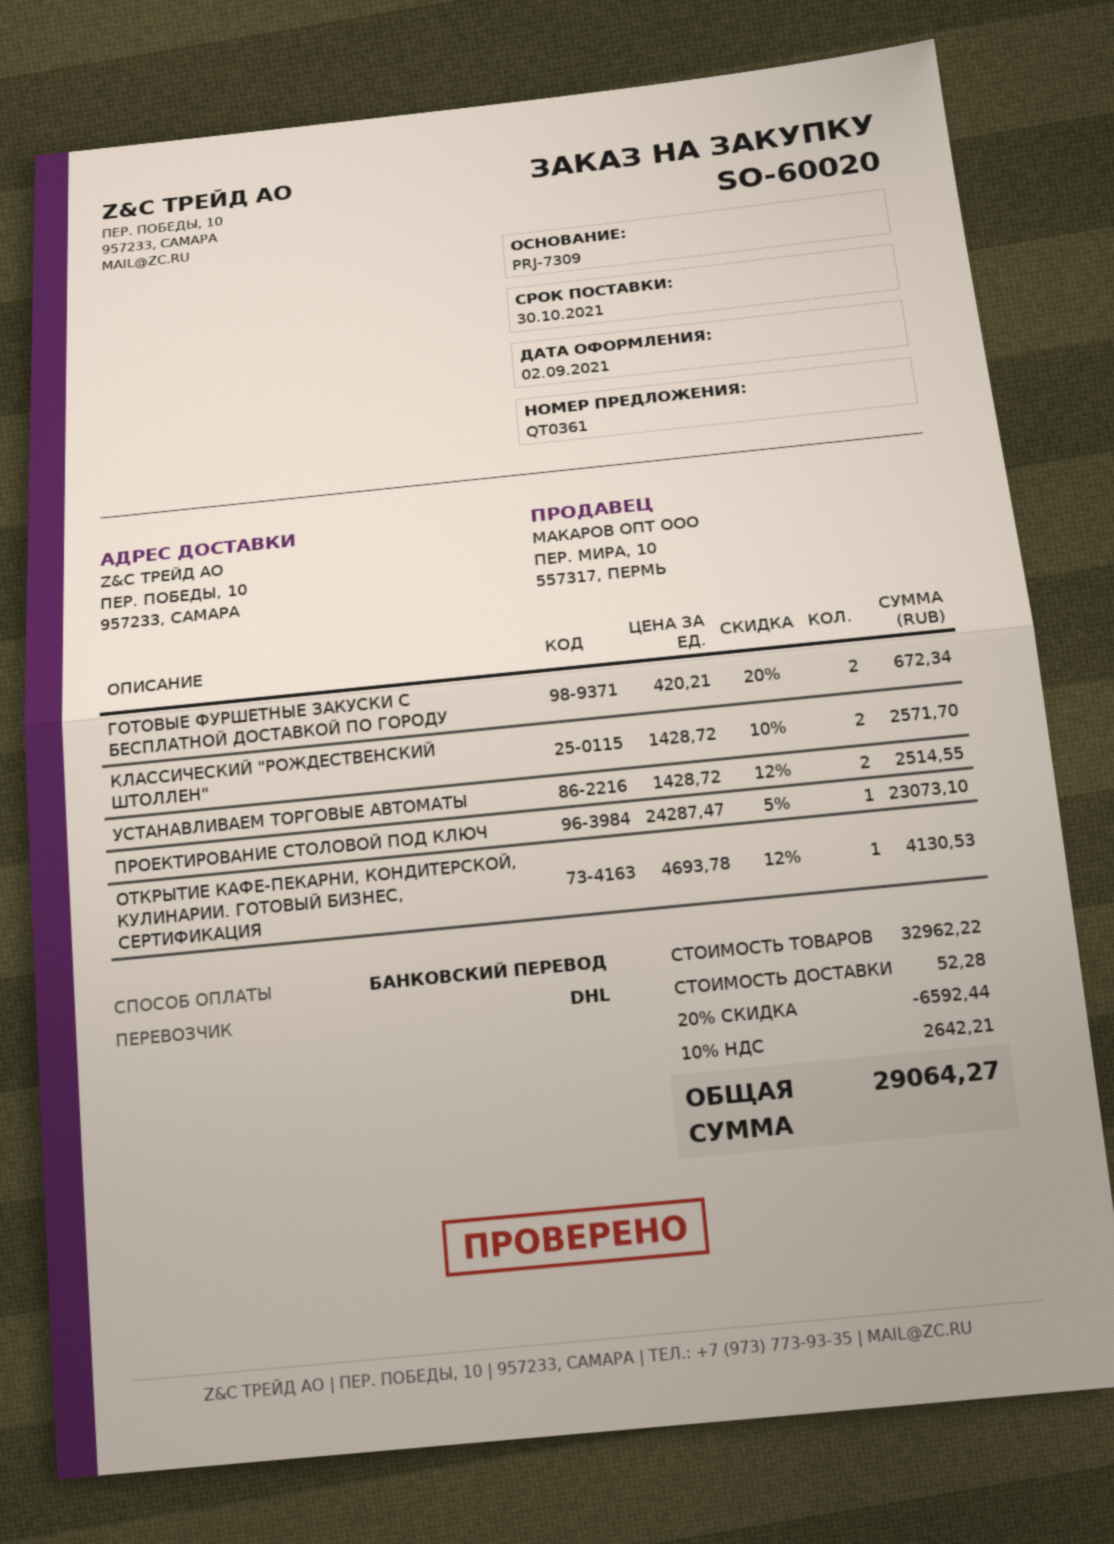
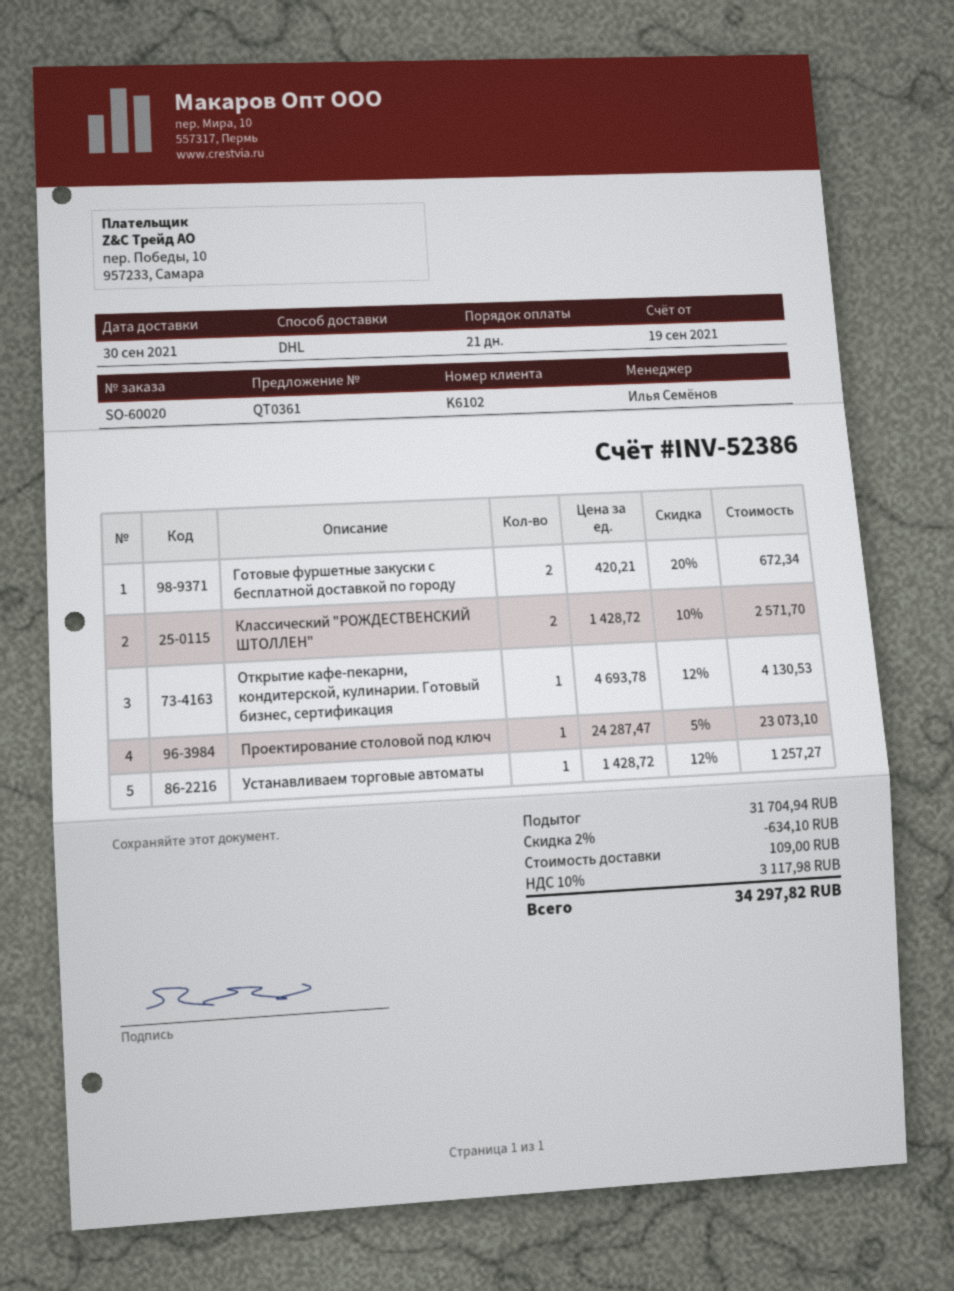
delivery date: 2021-10-30 -> 2021-09-30
УСТАНАВЛИВАЕМ ТОРГОВЫЕ АВТОМАТЫ: 2 x 1428.72 - 12% = 2514.55 -> 1 x 1428.72 - 12% = 1257.27
subtotal: 32962.22 -> 31704.94
discount: 20% = 6592.44 -> 2% = 634.10
shipping: 52.28 -> 109.00
tax: 10% = 2642.21 -> 10% = 3117.98
total: 29064.27 -> 34297.82

